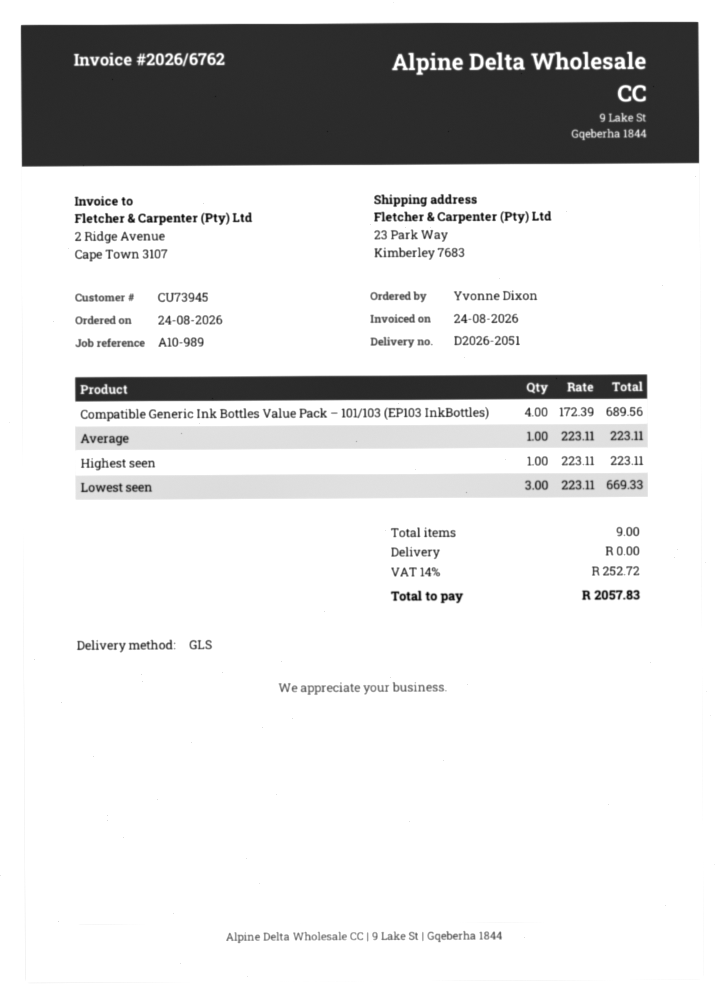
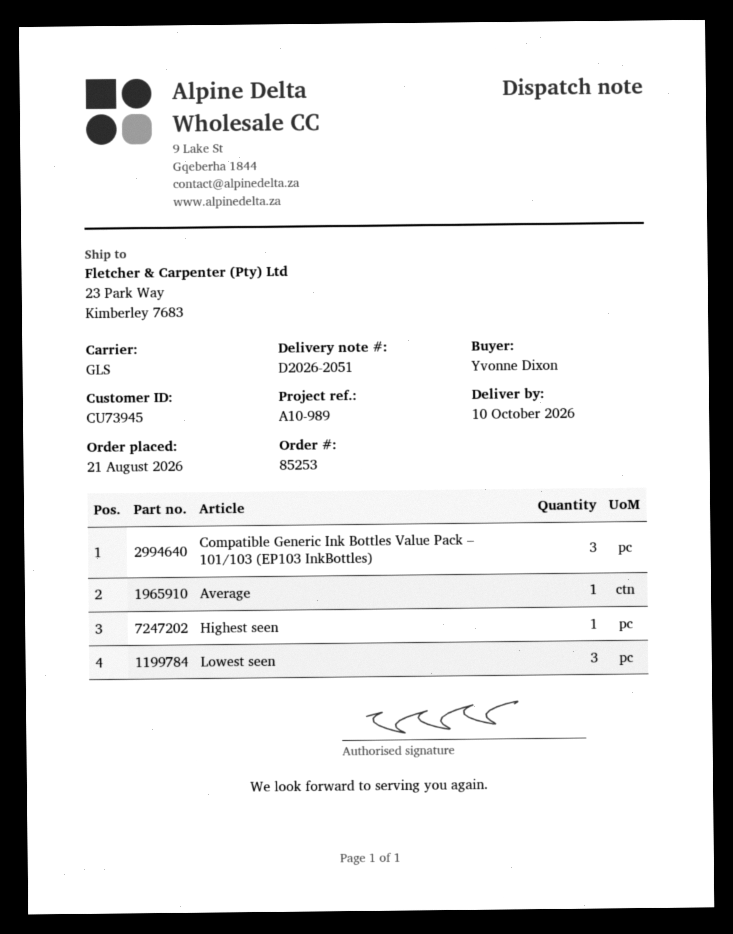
order date: 2026-08-24 -> 2026-08-21
Compatible Generic Ink Bottles Value Pack – 101/103 (EP103 InkBottles): 4 -> 3

